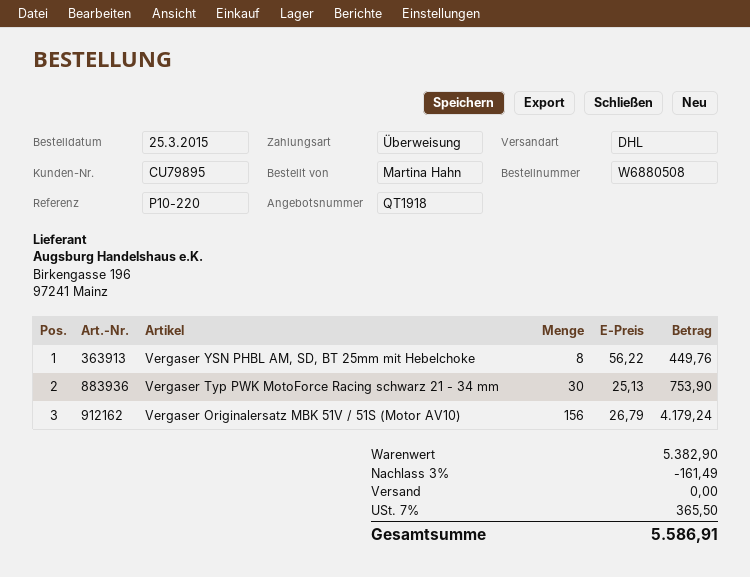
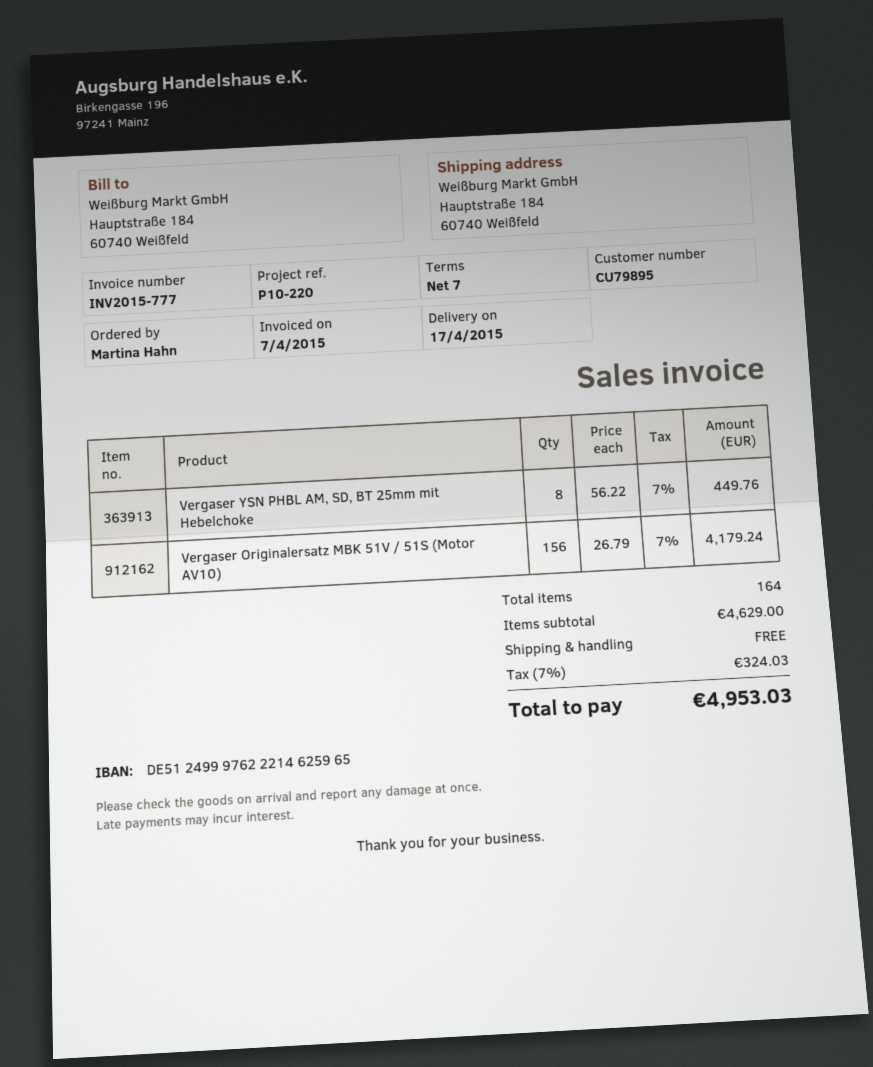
Vergaser Typ PWK MotoForce Racing schwarz 21 - 34 mm: 30 x 25.13 = 753.90 -> none
subtotal: 5382.90 -> 4629.00
discount: 3% = 161.49 -> none
tax: 7% = 365.50 -> 7% = 324.03
total: 5586.91 -> 4953.03

